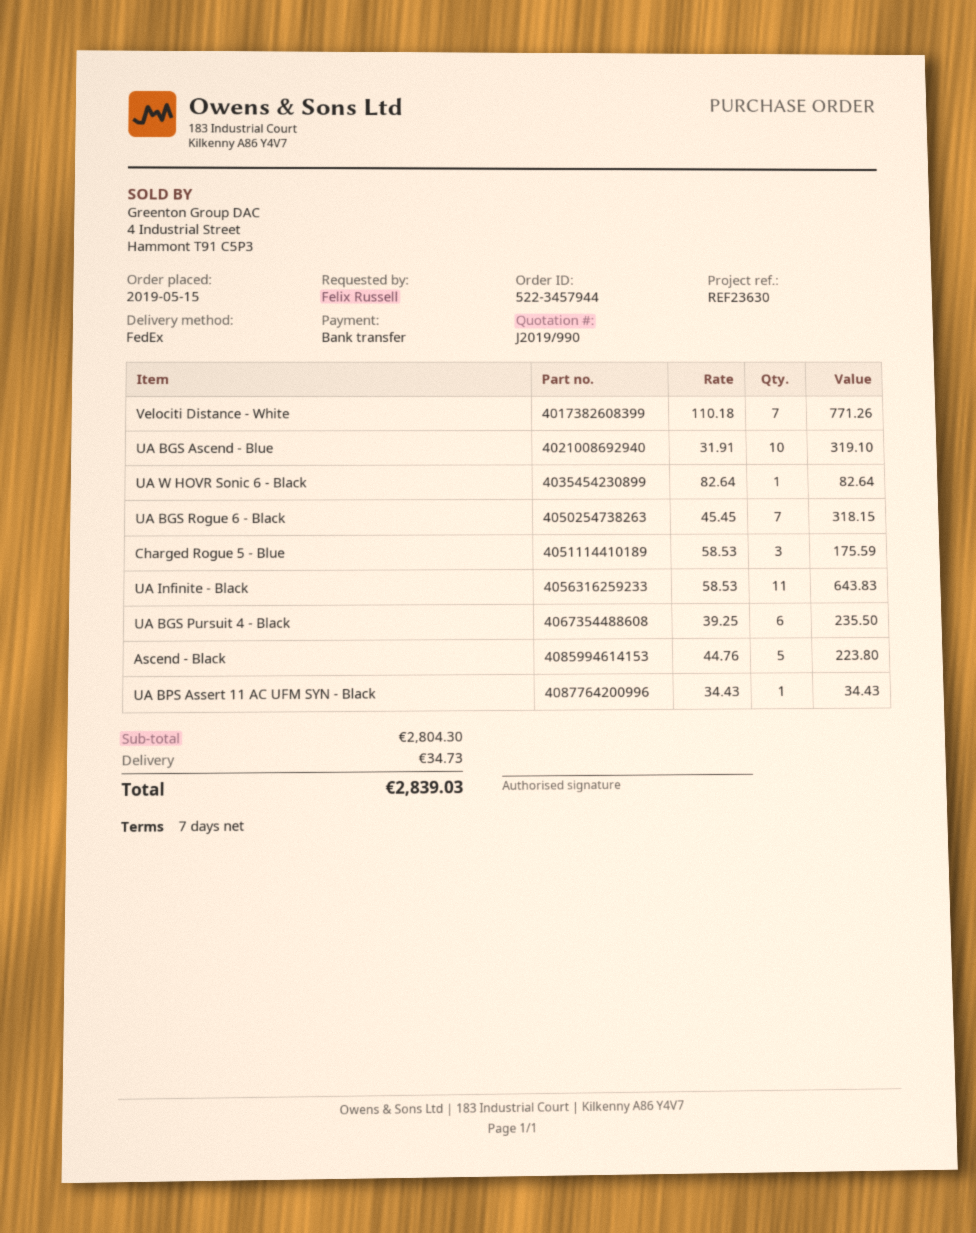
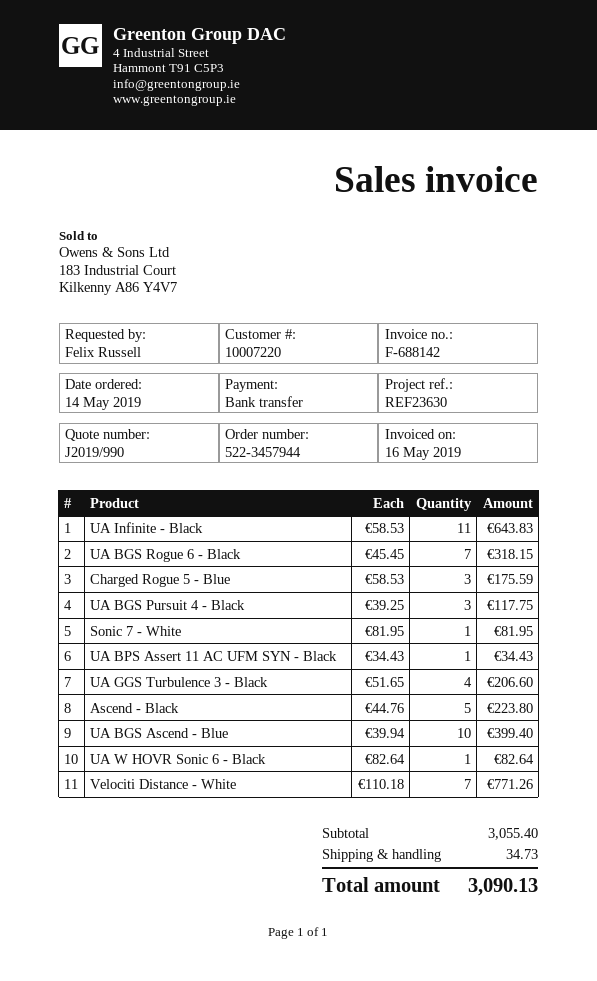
order date: 2019-05-15 -> 2019-05-14
UA BGS Ascend - Blue: 10 x 31.91 = 319.10 -> 10 x 39.94 = 399.40
UA BGS Pursuit 4 - Black: 6 x 39.25 = 235.50 -> 3 x 39.25 = 117.75
Sonic 7 - White: none -> 1 x 81.95 = 81.95
UA GGS Turbulence 3 - Black: none -> 4 x 51.65 = 206.60
subtotal: 2804.30 -> 3055.40
total: 2839.03 -> 3090.13

